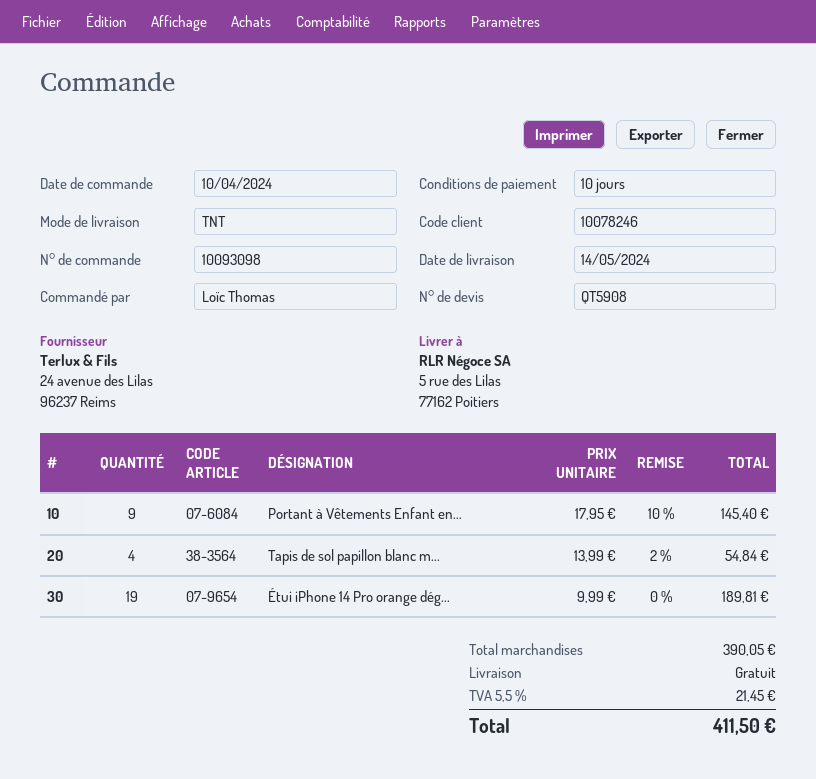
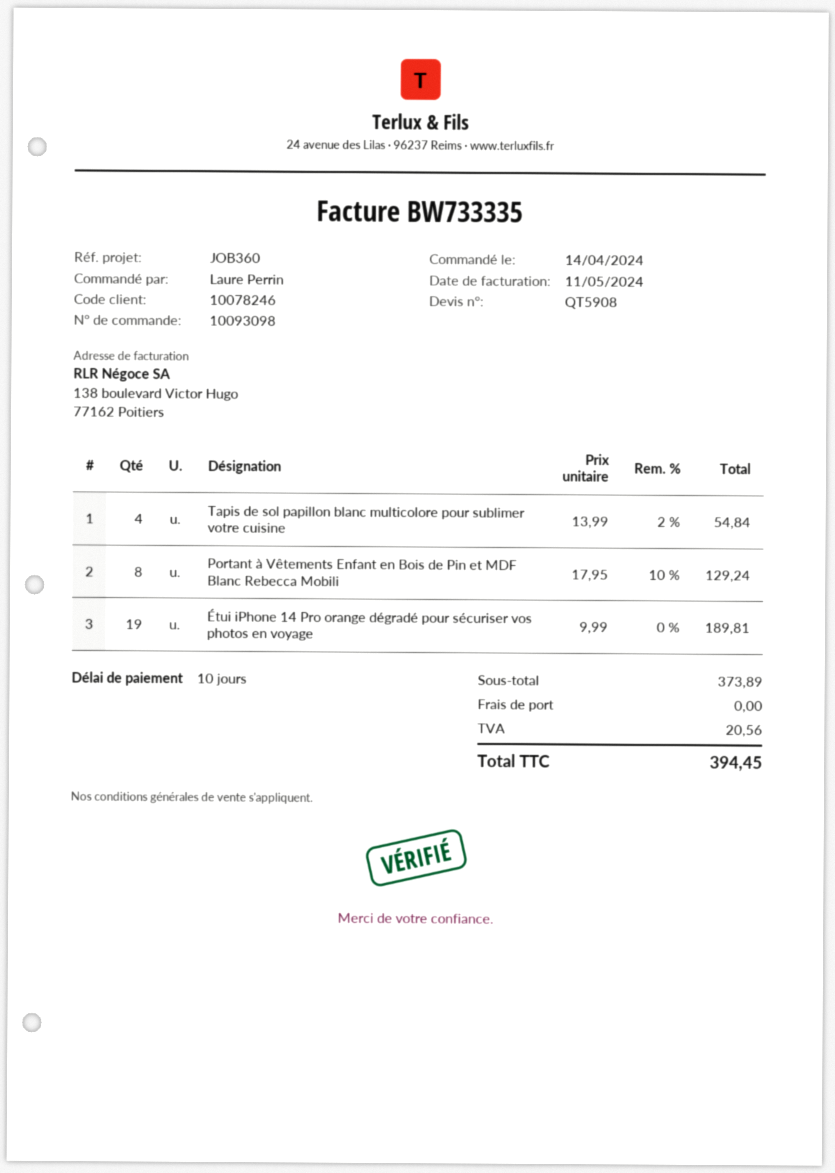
order date: 2024-04-10 -> 2024-04-14
ordered by: Loïc Thomas -> Laure Perrin
Portant à Vêtements Enfant en...: 9 x 17.95 - 10% = 145.40 -> 8 x 17.95 - 10% = 129.24
subtotal: 390.05 -> 373.89
tax: 21.45 -> 20.56
total: 411.50 -> 394.45

